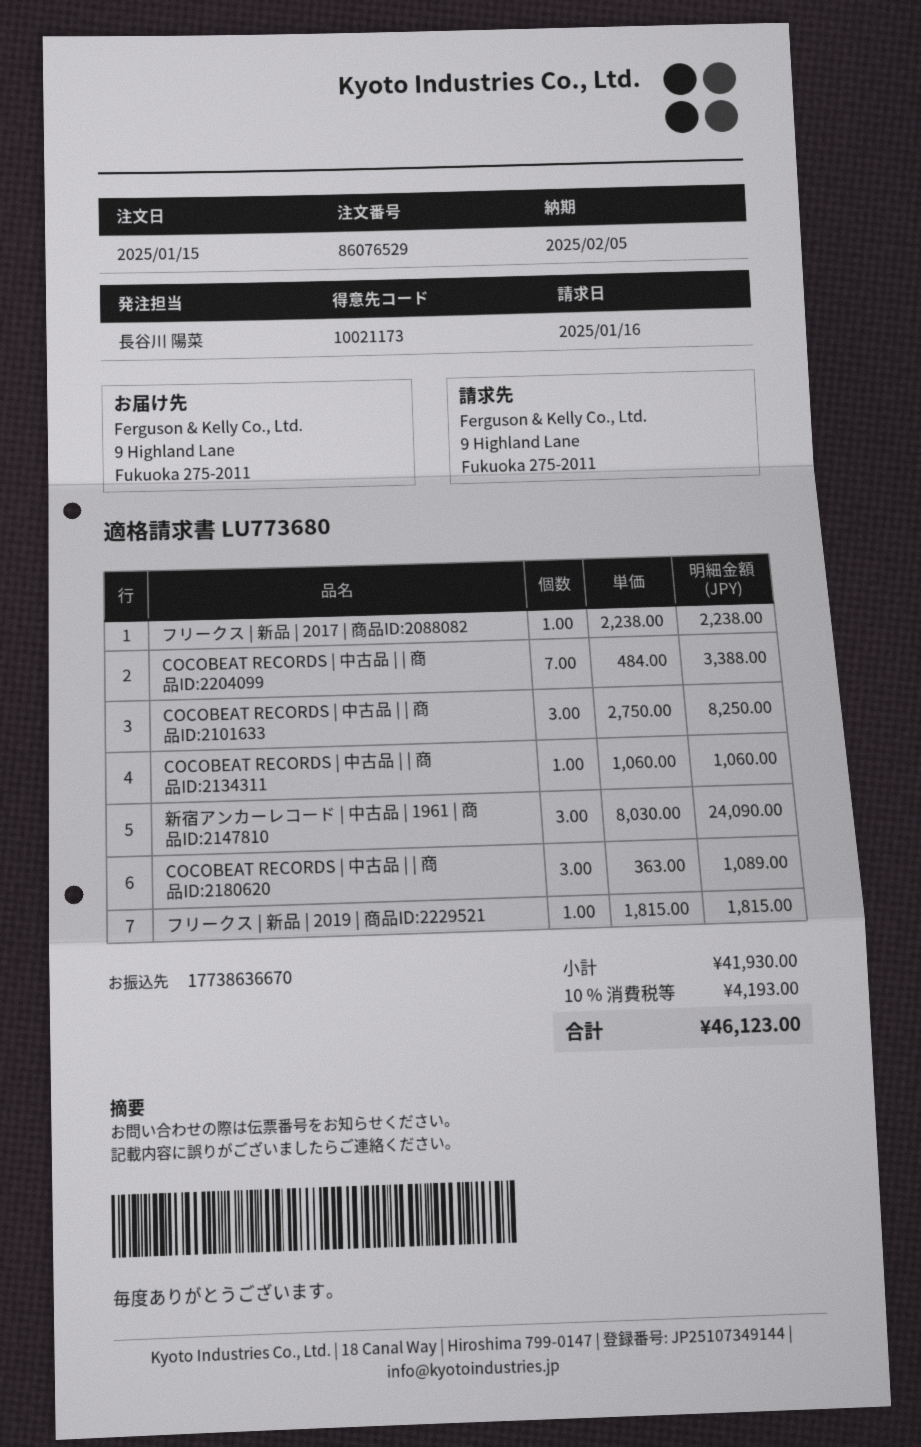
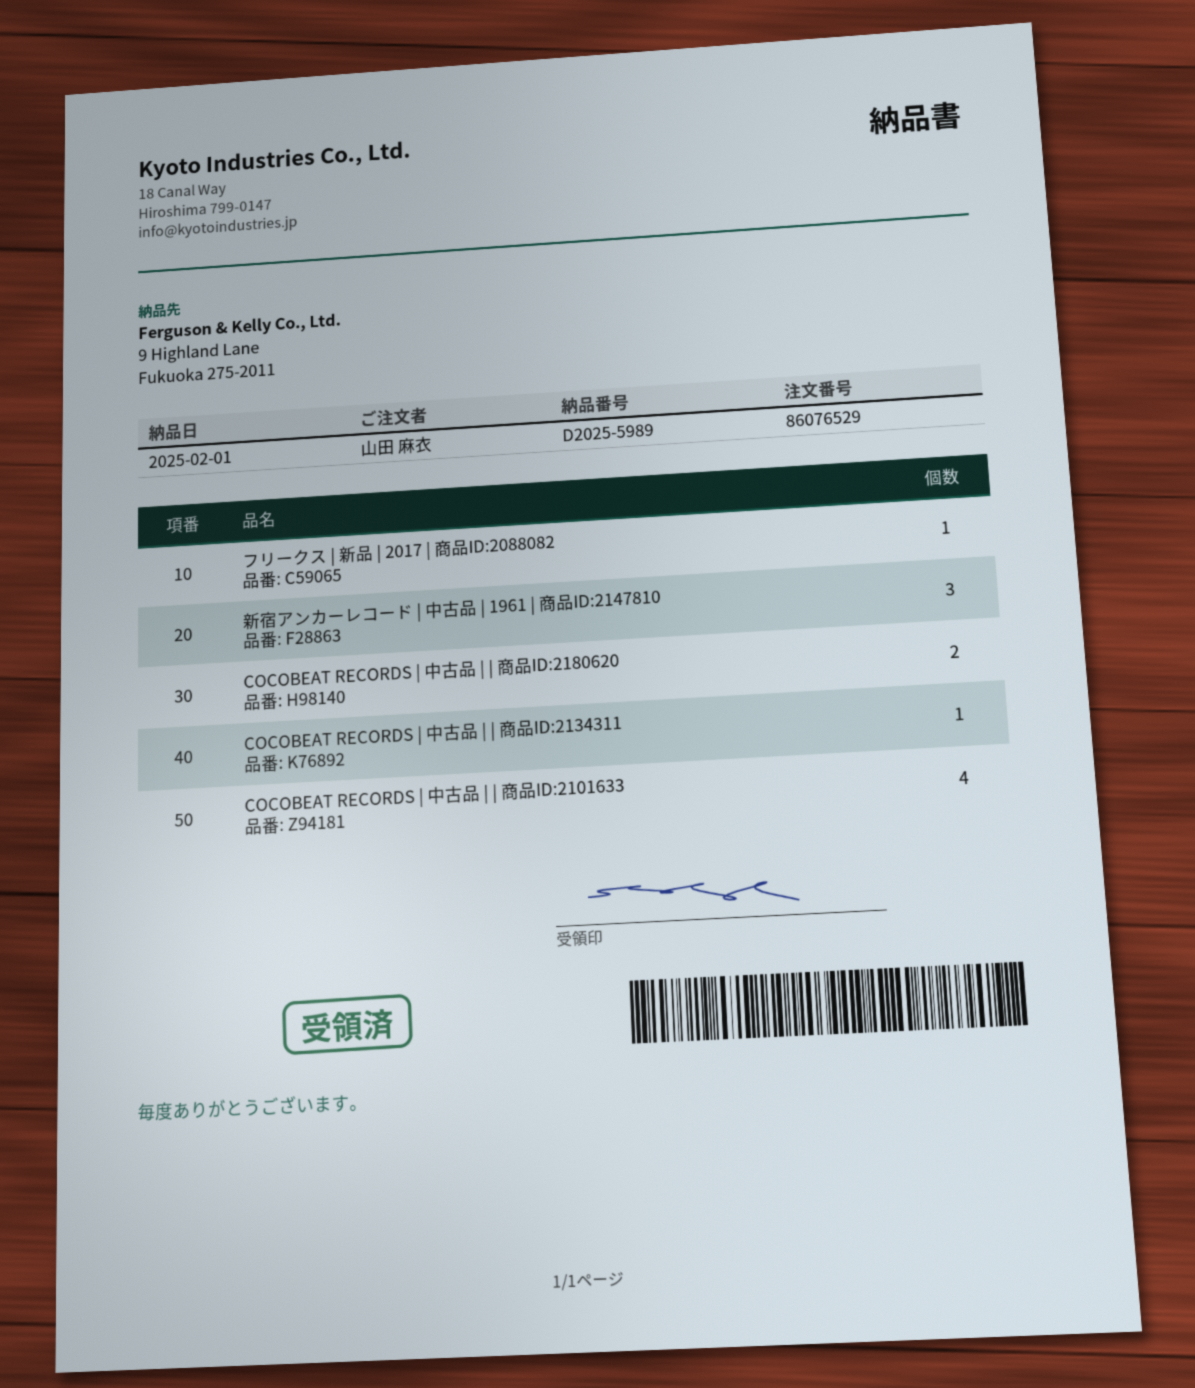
delivery date: 2025-02-05 -> 2025-02-01
ordered by: 長谷川 陽菜 -> 山田 麻衣
COCOBEAT RECORDS | 中古品 | | 商品ID:2204099: 7 -> none
COCOBEAT RECORDS | 中古品 | | 商品ID:2101633: 3 -> 4
COCOBEAT RECORDS | 中古品 | | 商品ID:2180620: 3 -> 2
フリークス | 新品 | 2019 | 商品ID:2229521: 1 -> none

